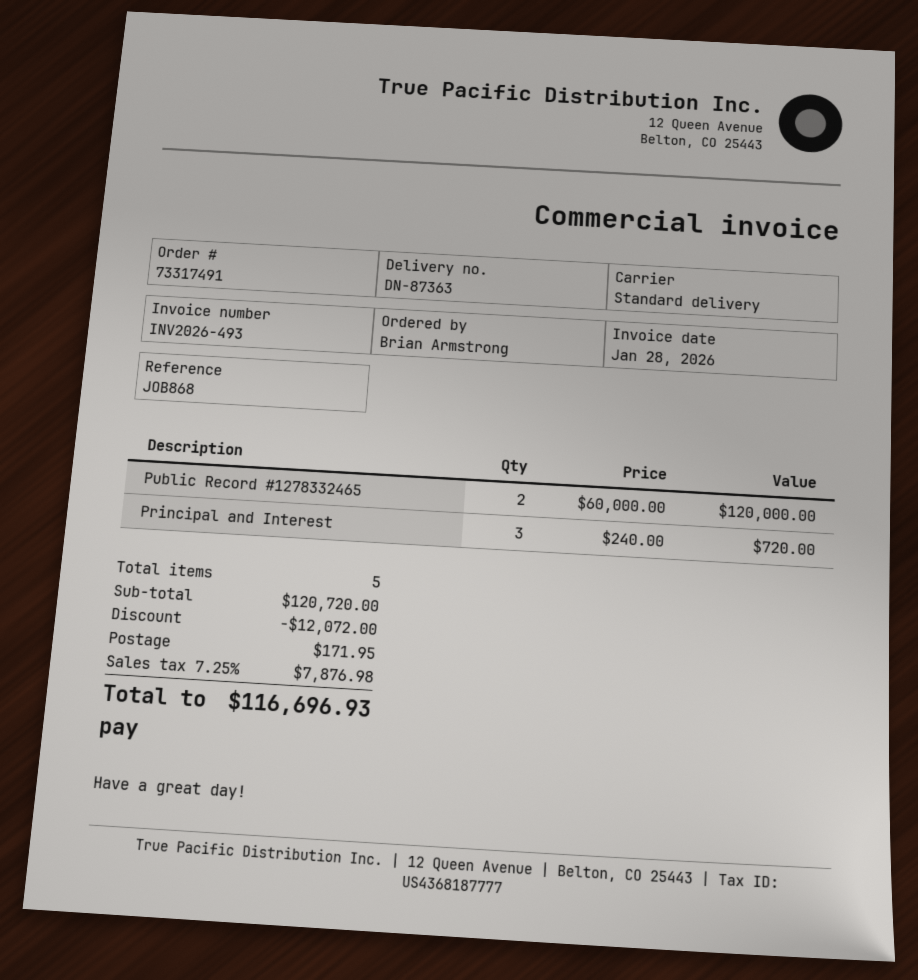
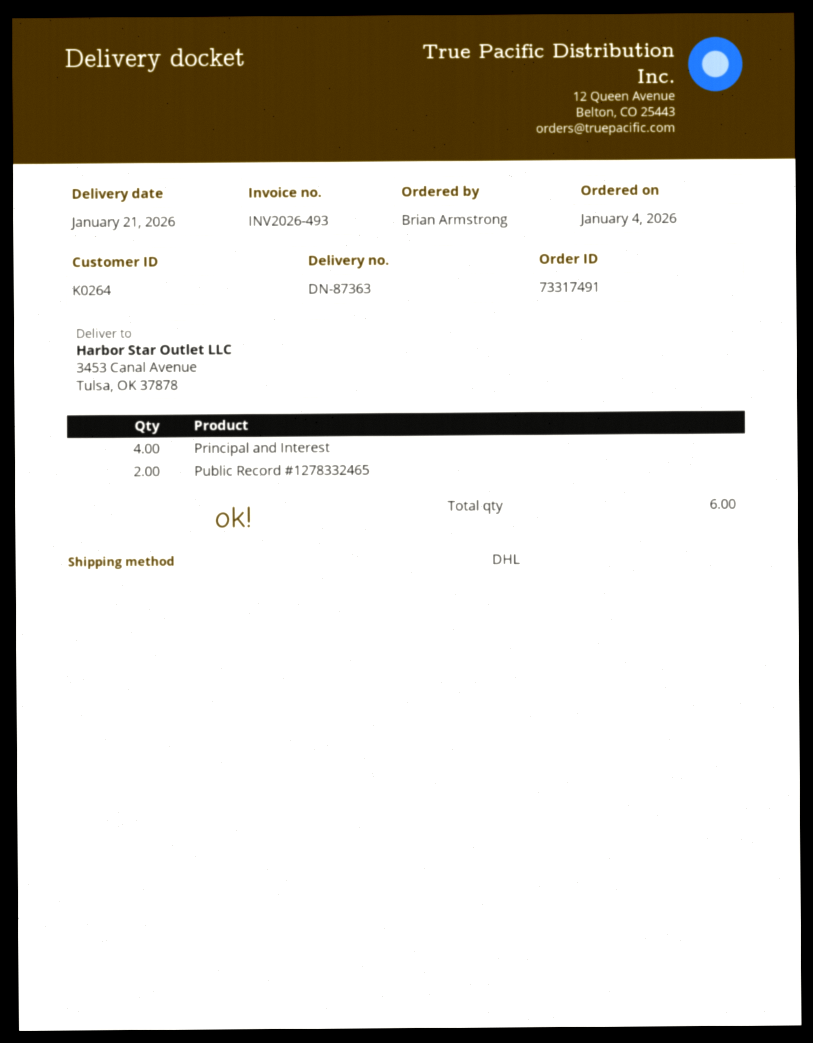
shipping method: standard -> DHL
Principal and Interest: 3 -> 4
total quantity: 5 -> 6

